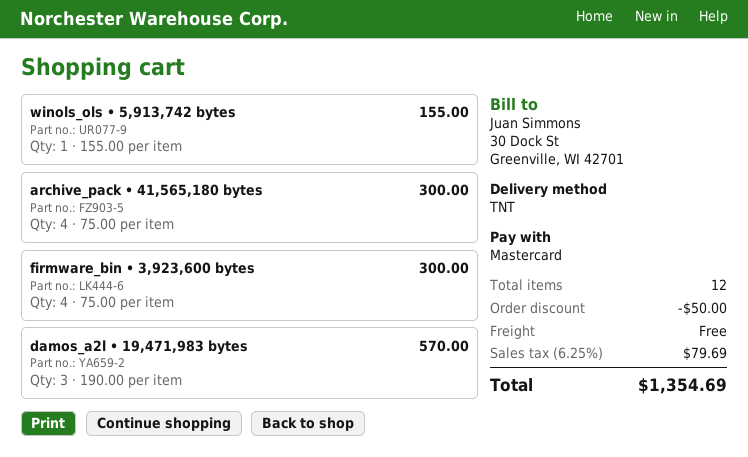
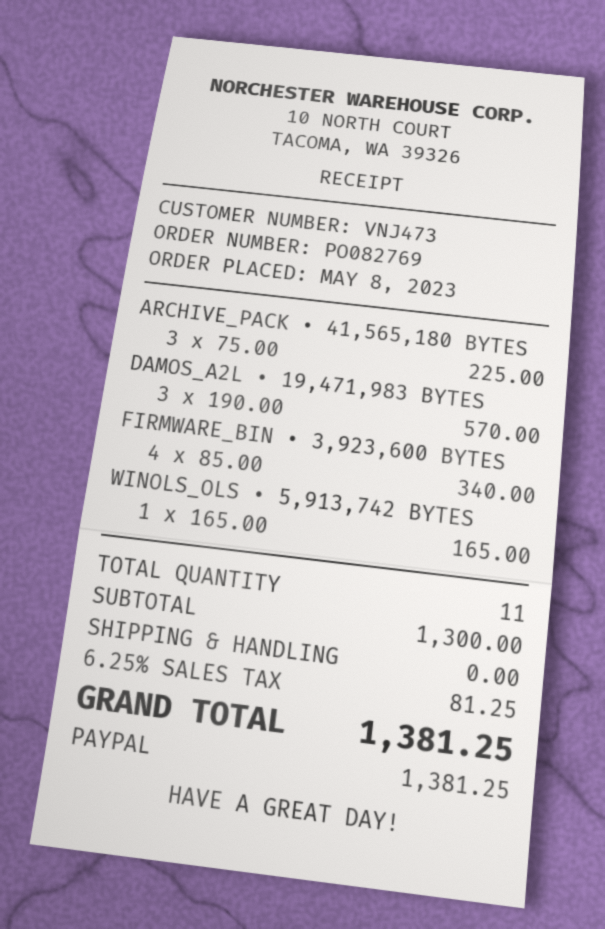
payment method: Mastercard -> PayPal
winols_ols • 5,913,742 bytes: 1 x 155.00 = 155.00 -> 1 x 165.00 = 165.00
archive_pack • 41,565,180 bytes: 4 x 75.00 = 300.00 -> 3 x 75.00 = 225.00
firmware_bin • 3,923,600 bytes: 4 x 75.00 = 300.00 -> 4 x 85.00 = 340.00
total quantity: 12 -> 11
discount: 50.00 -> none
tax: 6.25% = 79.69 -> 6.25% = 81.25
total: 1354.69 -> 1381.25

